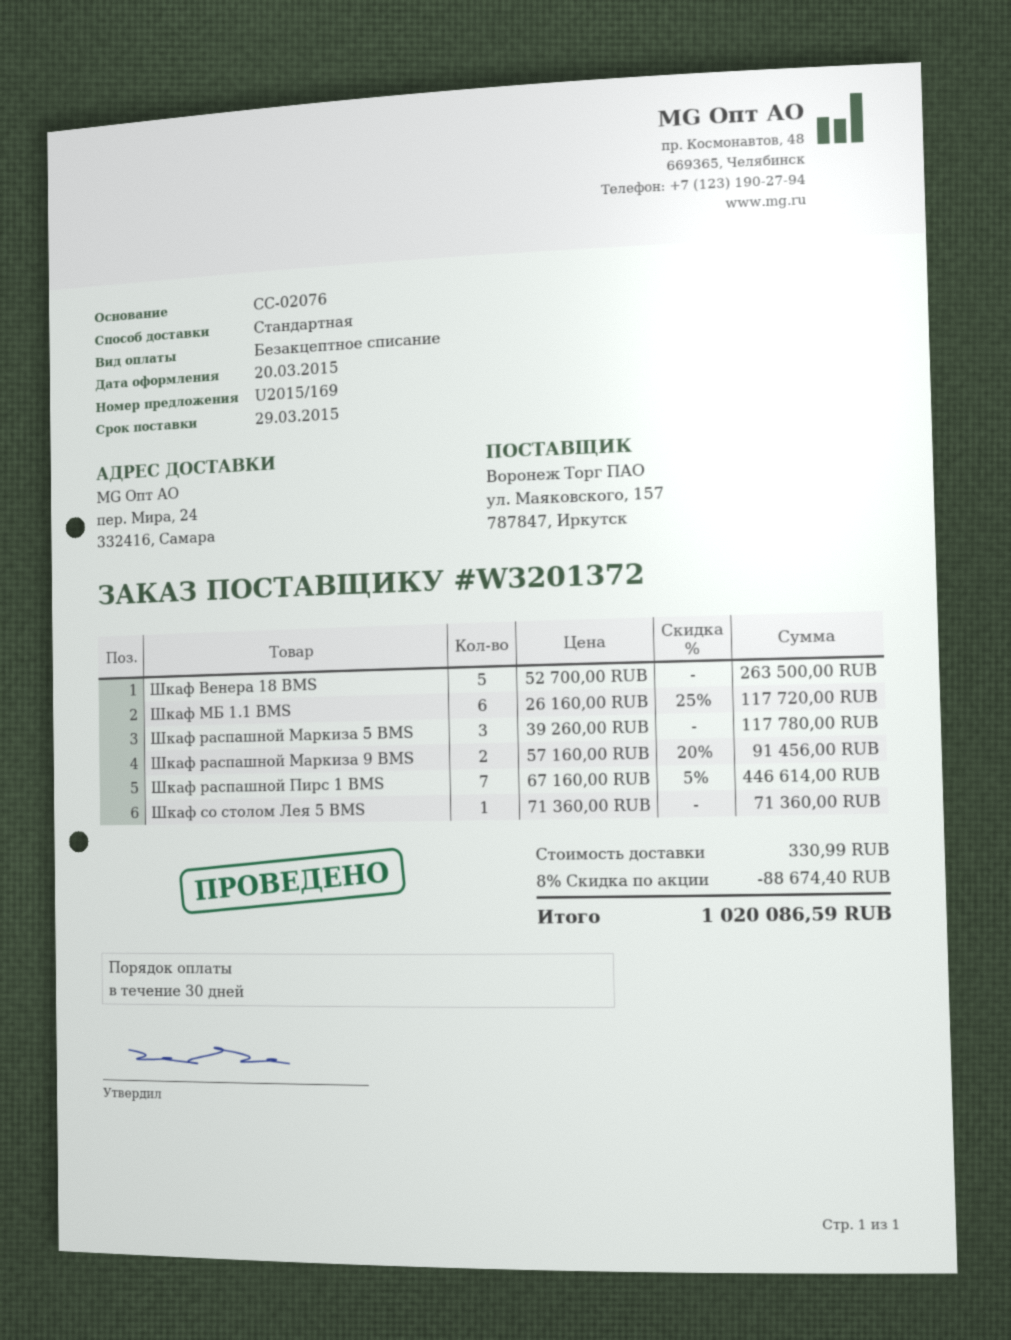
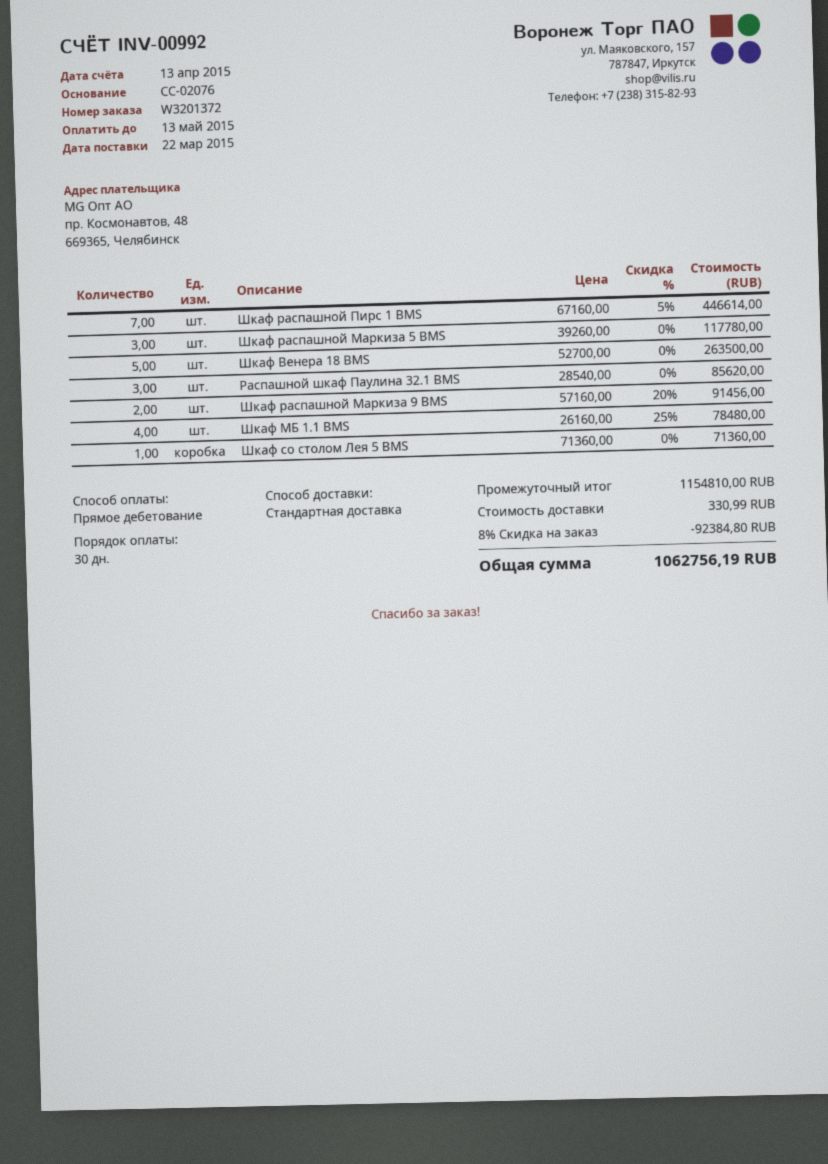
delivery date: 2015-03-29 -> 2015-03-22
Шкаф МБ 1.1 BMS: 6 x 26160.00 - 25% = 117720.00 -> 4 x 26160.00 - 25% = 78480.00
Распашной шкаф Паулина 32.1 BMS: none -> 3 x 28540.00 = 85620.00
discount: 8% = 88674.40 -> 8% = 92384.80
total: 1020086.59 -> 1062756.19

